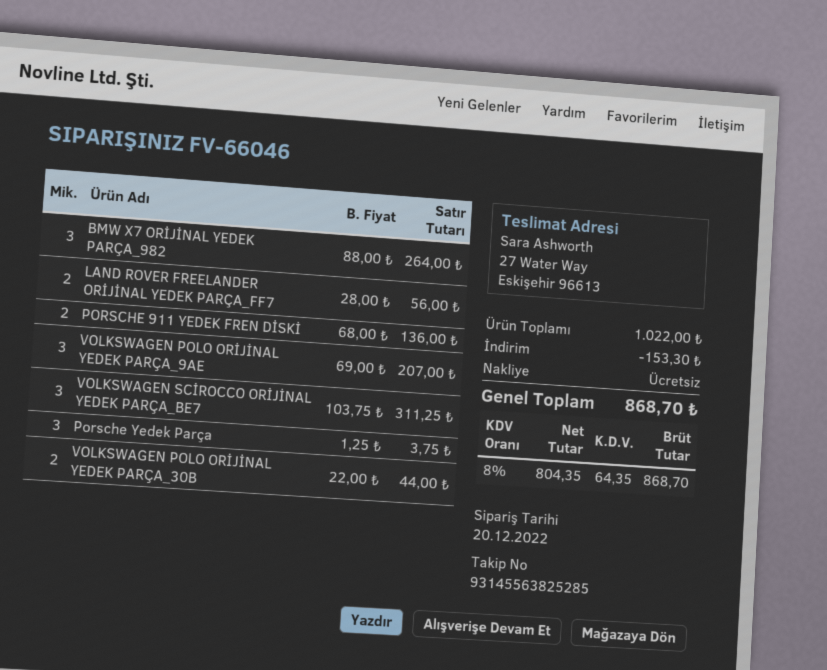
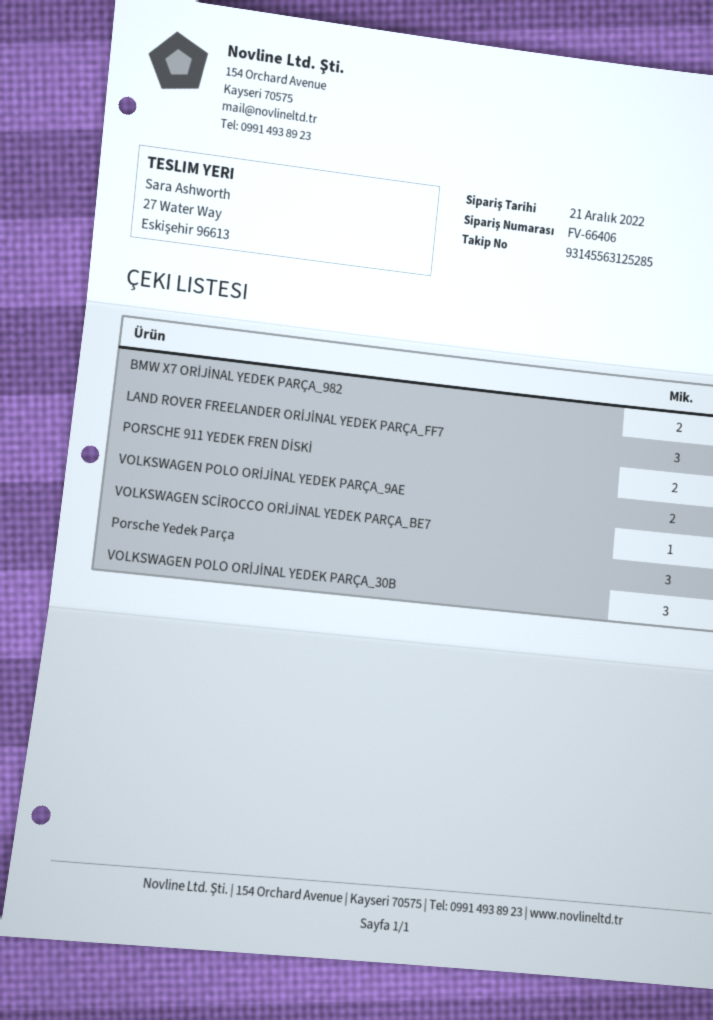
order number: FV-66046 -> FV-66406
order date: 2022-12-20 -> 2022-12-21
tracking number: 93145563825285 -> 93145563125285
BMW X7 ORİJİNAL YEDEK PARÇA_982: 3 -> 2
LAND ROVER FREELANDER ORİJİNAL YEDEK PARÇA_FF7: 2 -> 3
VOLKSWAGEN POLO ORİJİNAL YEDEK PARÇA_9AE: 3 -> 2
VOLKSWAGEN SCİROCCO ORİJİNAL YEDEK PARÇA_BE7: 3 -> 1
VOLKSWAGEN POLO ORİJİNAL YEDEK PARÇA_30B: 2 -> 3

